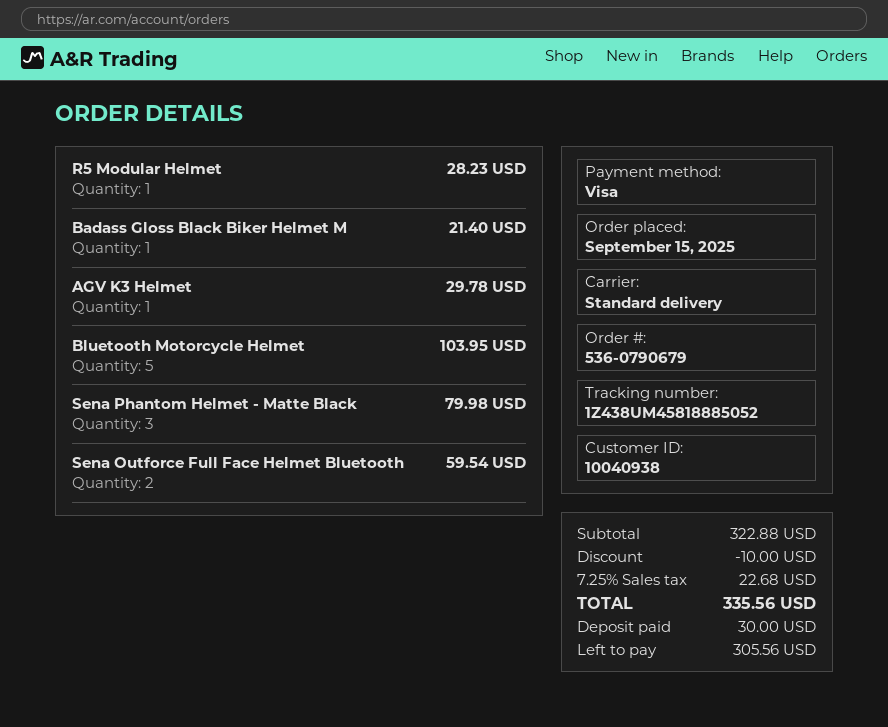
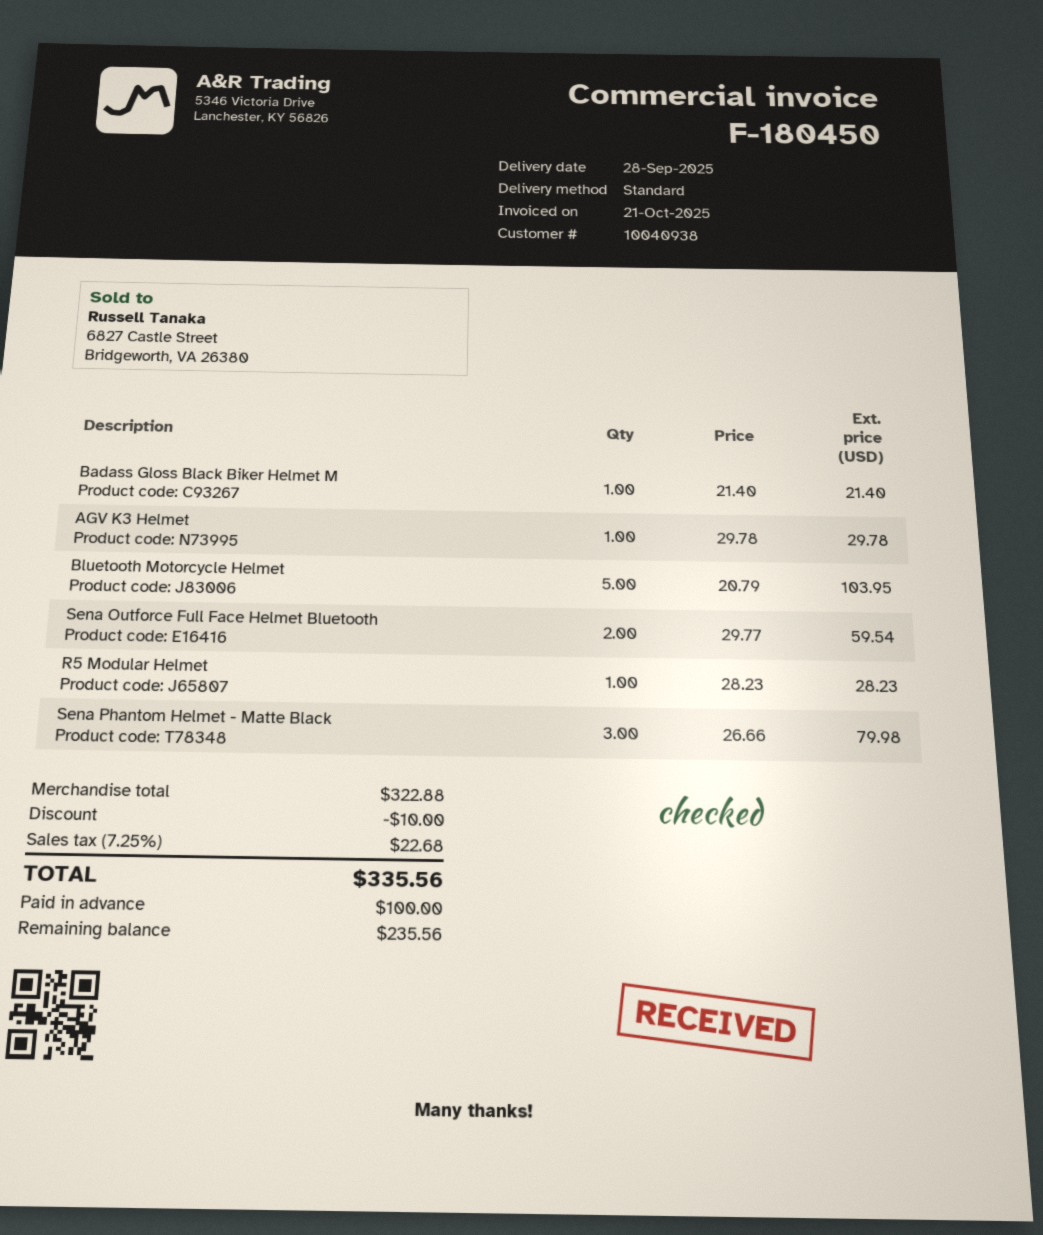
deposit: 30.00 -> 100.00
balance: 305.56 -> 235.56

